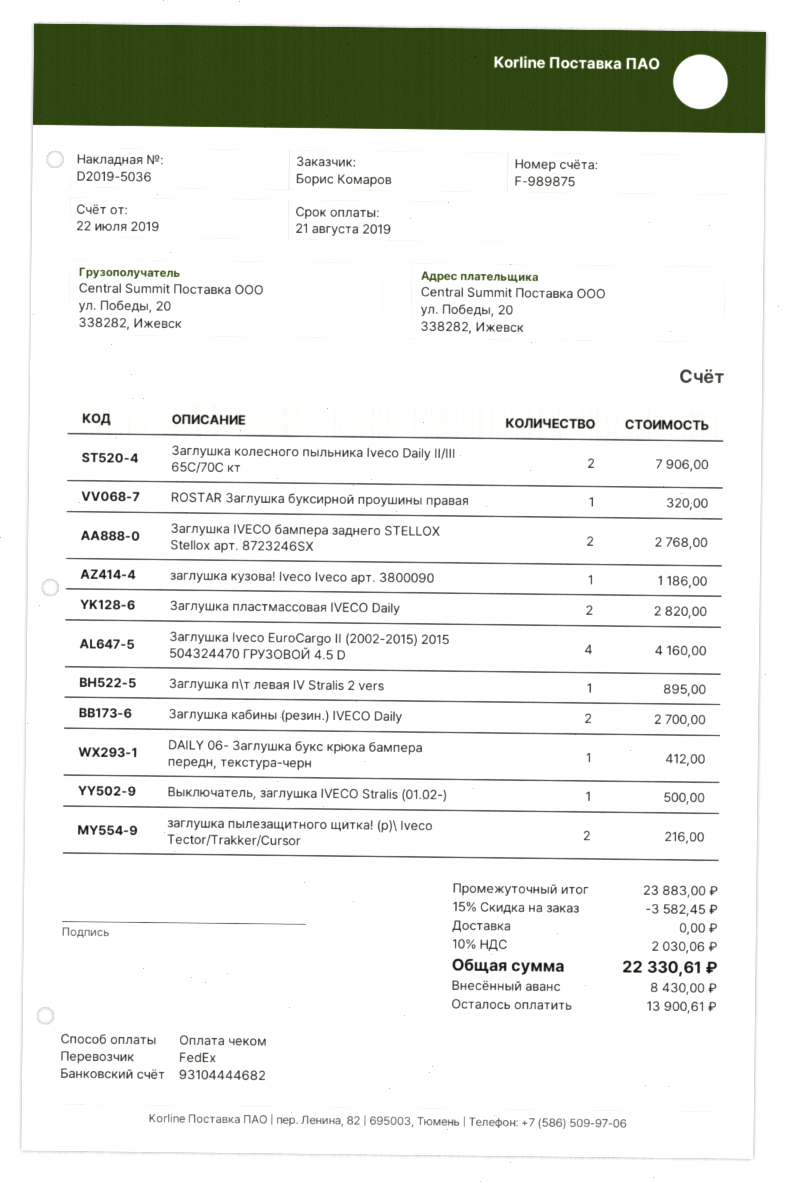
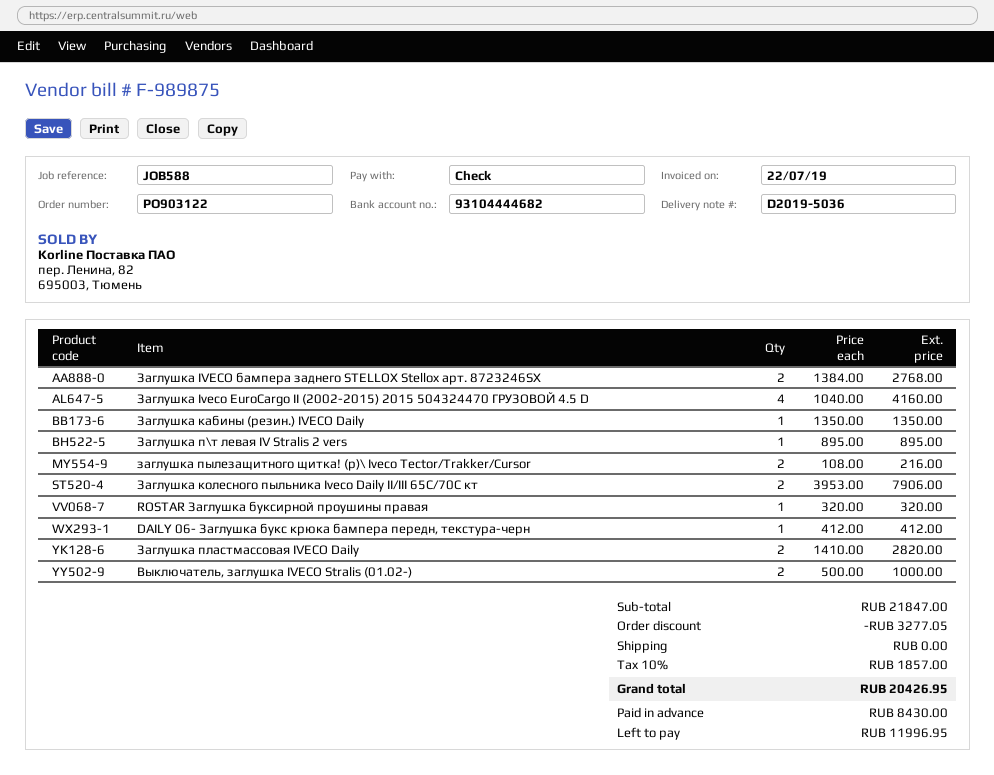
заглушка кузова! Iveco Iveco арт. 3800090: 1 for 1186.00 -> none
Заглушка кабины (резин.) IVECO Daily: 2 for 2700.00 -> 1 for 1350.00
Выключатель, заглушка IVECO Stralis (01.02-): 1 for 500.00 -> 2 for 1000.00
subtotal: 23883.00 -> 21847.00
discount: 3582.45 -> 3277.05
tax: 10% = 2030.06 -> 10% = 1857.00
total: 22330.61 -> 20426.95
balance: 13900.61 -> 11996.95

